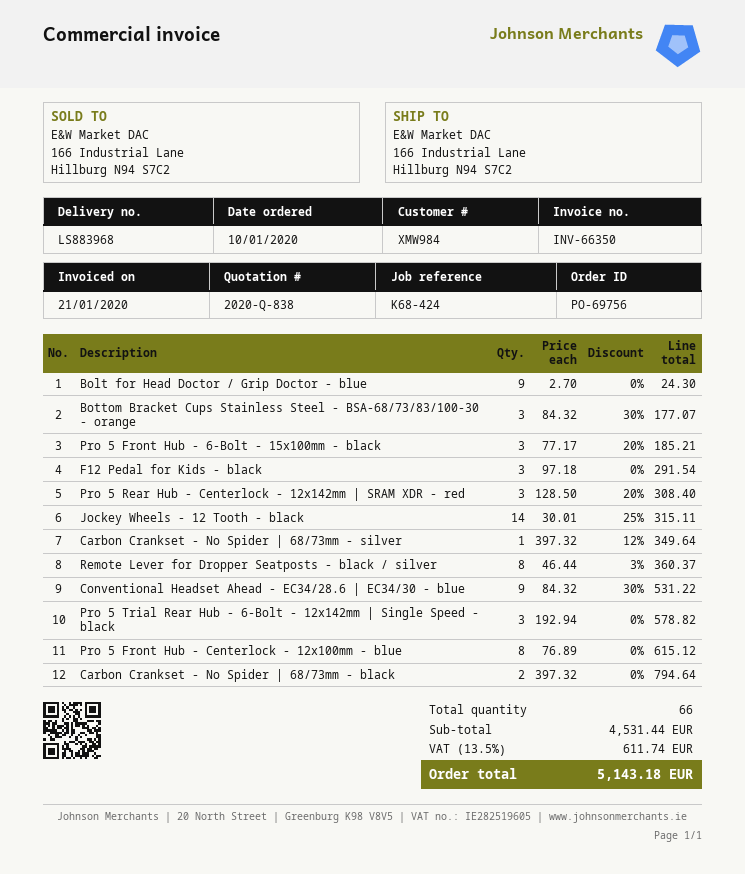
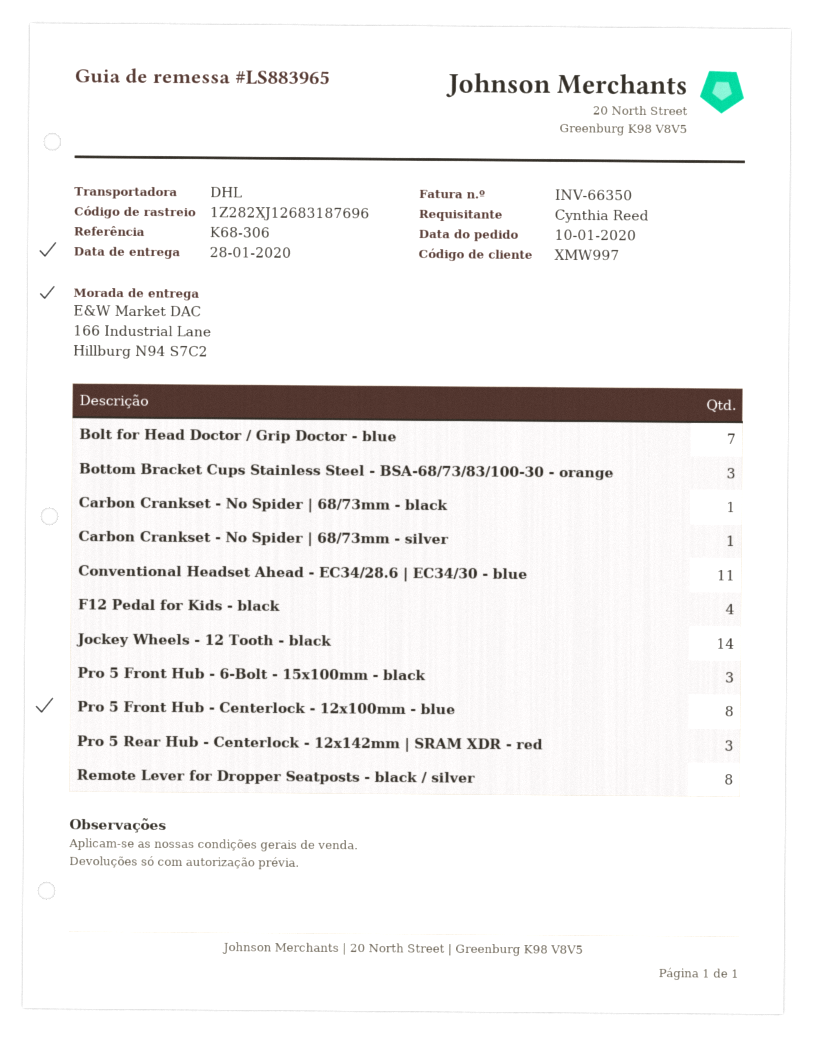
delivery note number: LS883968 -> LS883965
customer number: XMW984 -> XMW997
reference: K68-424 -> K68-306
Bolt for Head Doctor / Grip Doctor - blue: 9 -> 7
F12 Pedal for Kids - black: 3 -> 4
Conventional Headset Ahead - EC34/28.6 | EC34/30 - blue: 9 -> 11
Pro 5 Trial Rear Hub - 6-Bolt - 12x142mm | Single Speed - black: 3 -> none
Carbon Crankset - No Spider | 68/73mm - black: 2 -> 1

